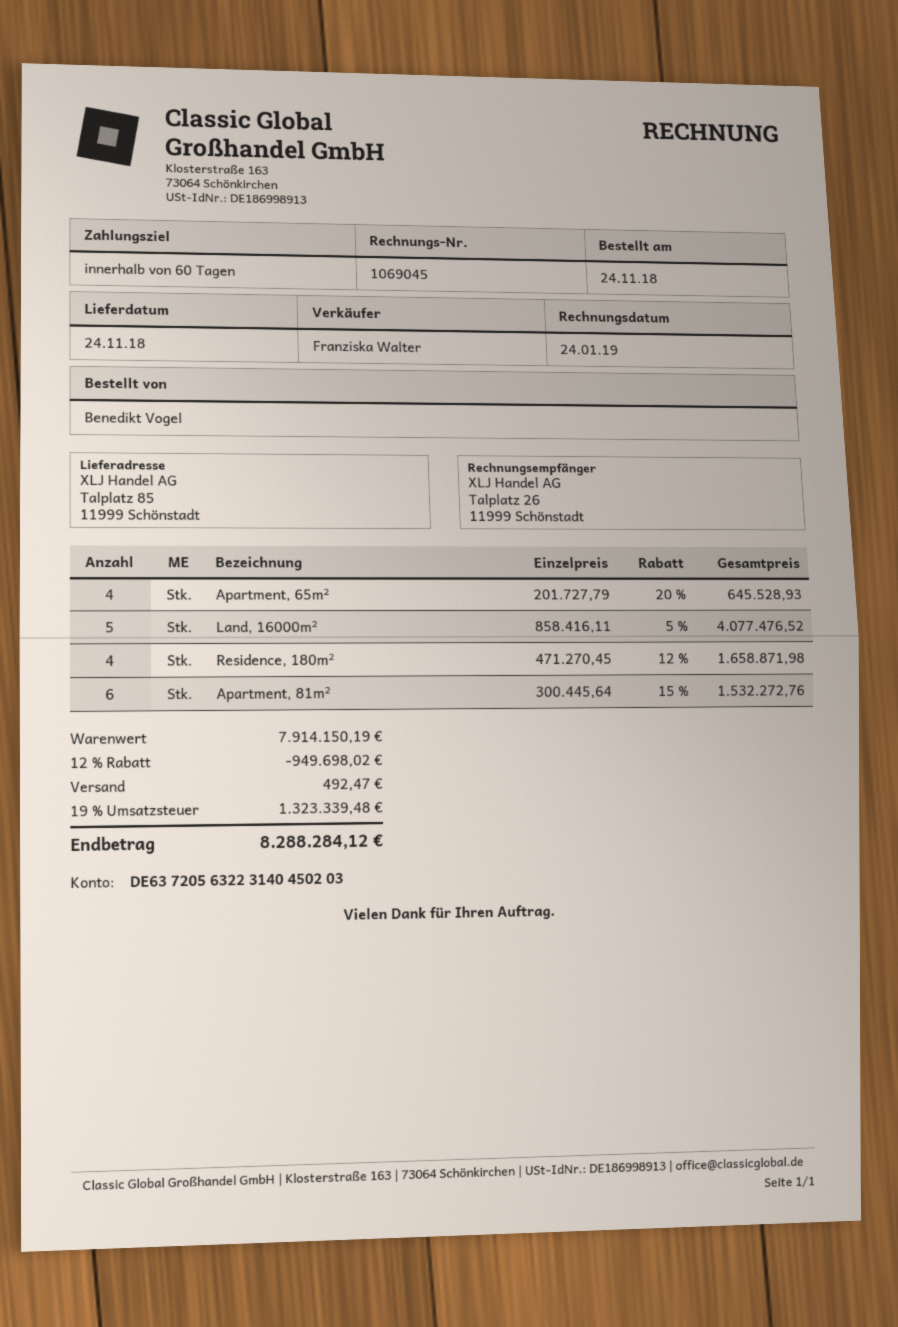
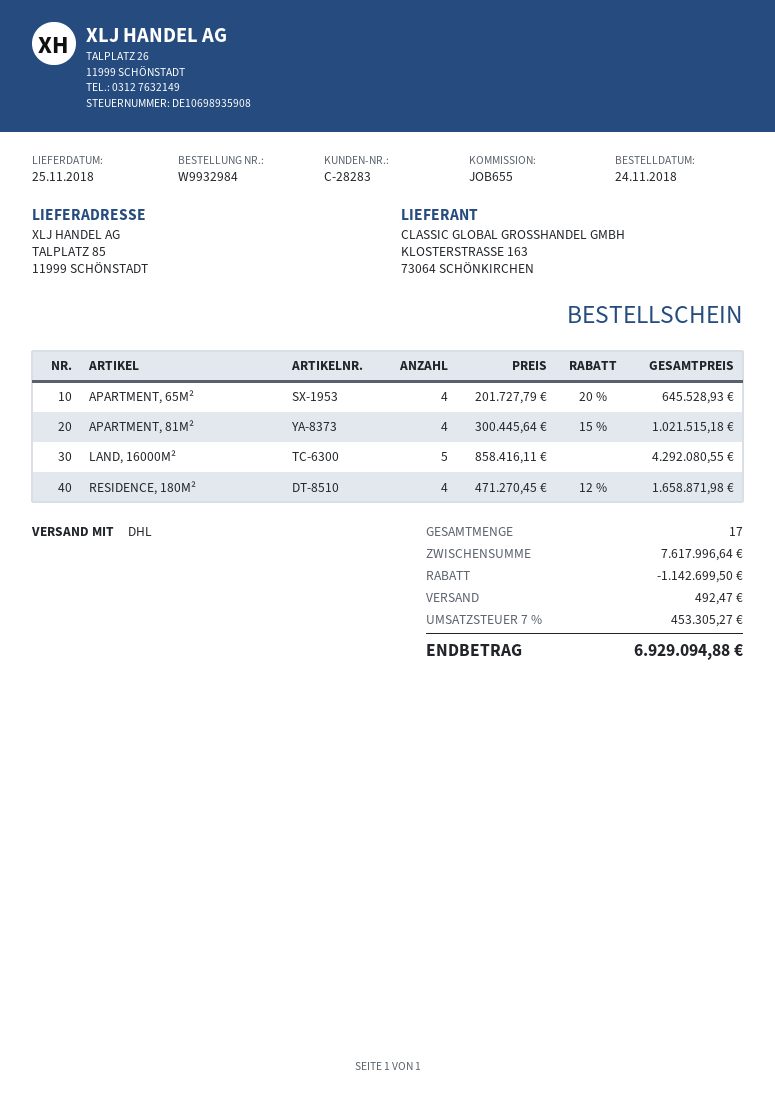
delivery date: 2018-11-24 -> 2018-11-25
Land, 16000m²: 5 x 858416.11 - 5% = 4077476.52 -> 5 x 858416.11 = 4292080.55
Apartment, 81m²: 6 x 300445.64 - 15% = 1532272.76 -> 4 x 300445.64 - 15% = 1021515.18
subtotal: 7914150.19 -> 7617996.64
discount: 949698.02 -> 1142699.50
tax: 19% = 1323339.48 -> 7% = 453305.27
total: 8288284.12 -> 6929094.88

